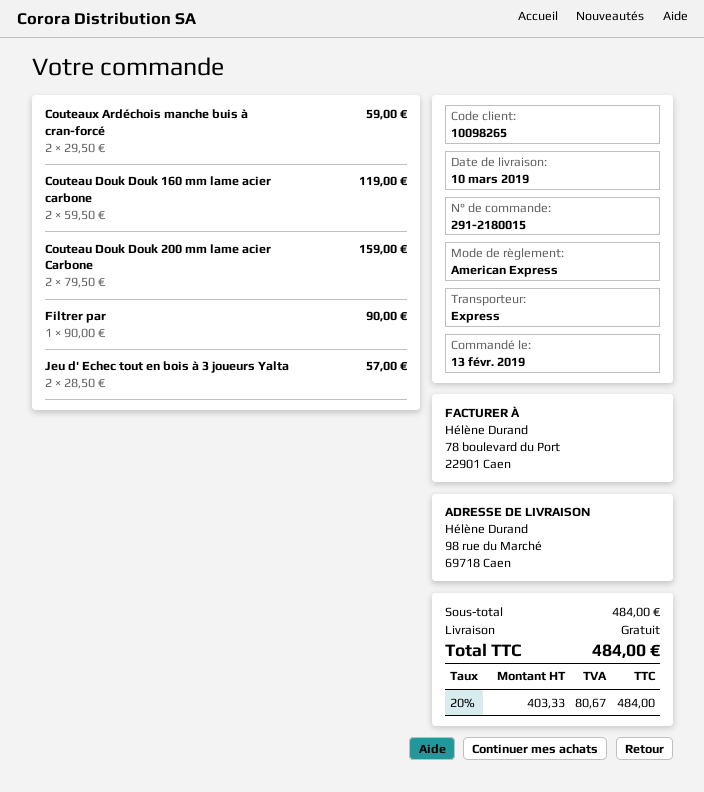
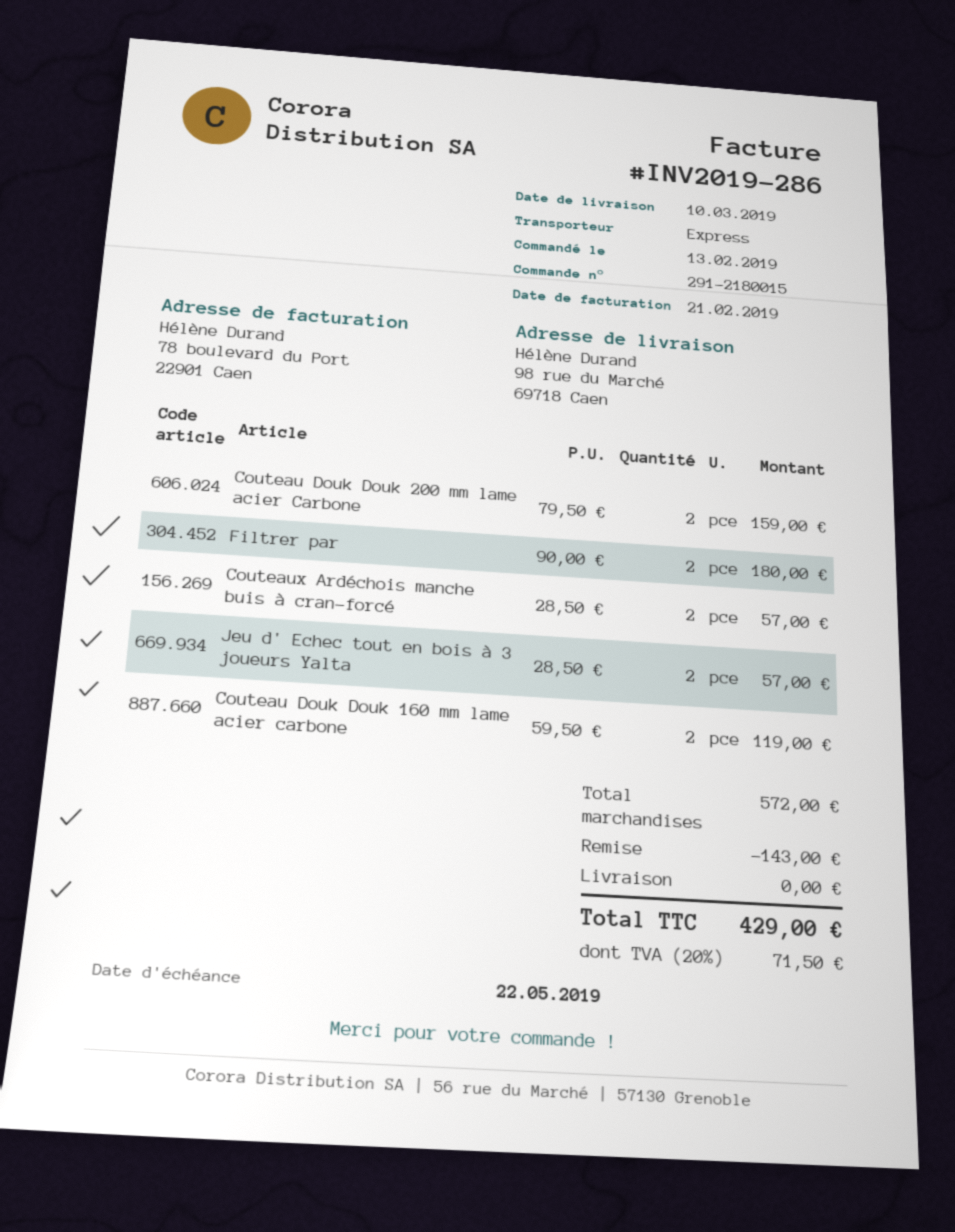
Couteaux Ardéchois manche buis à cran-forcé: 2 x 29.50 = 59.00 -> 2 x 28.50 = 57.00
Filtrer par: 1 x 90.00 = 90.00 -> 2 x 90.00 = 180.00
subtotal: 484.00 -> 572.00
discount: none -> 143.00
tax: 20% = 80.67 -> 20% = 71.50
total: 484.00 -> 429.00

